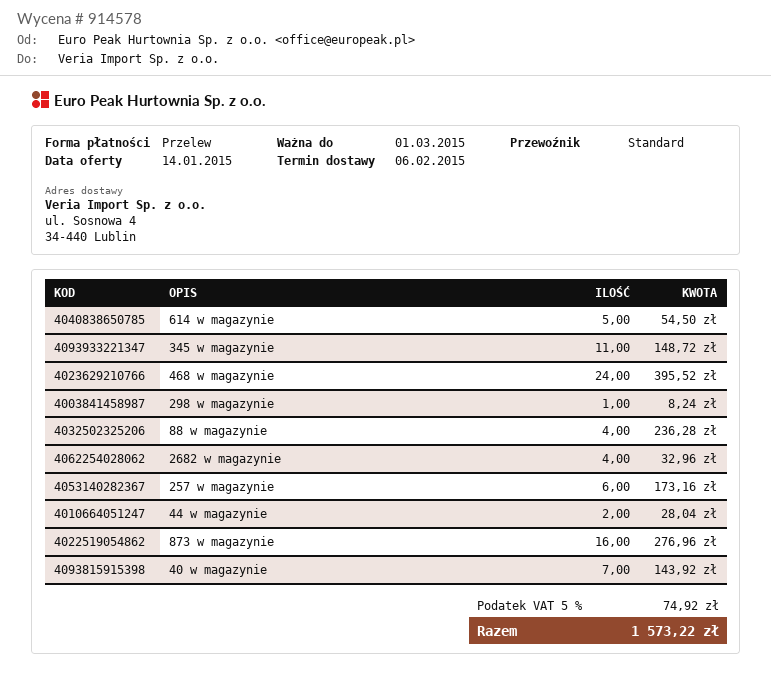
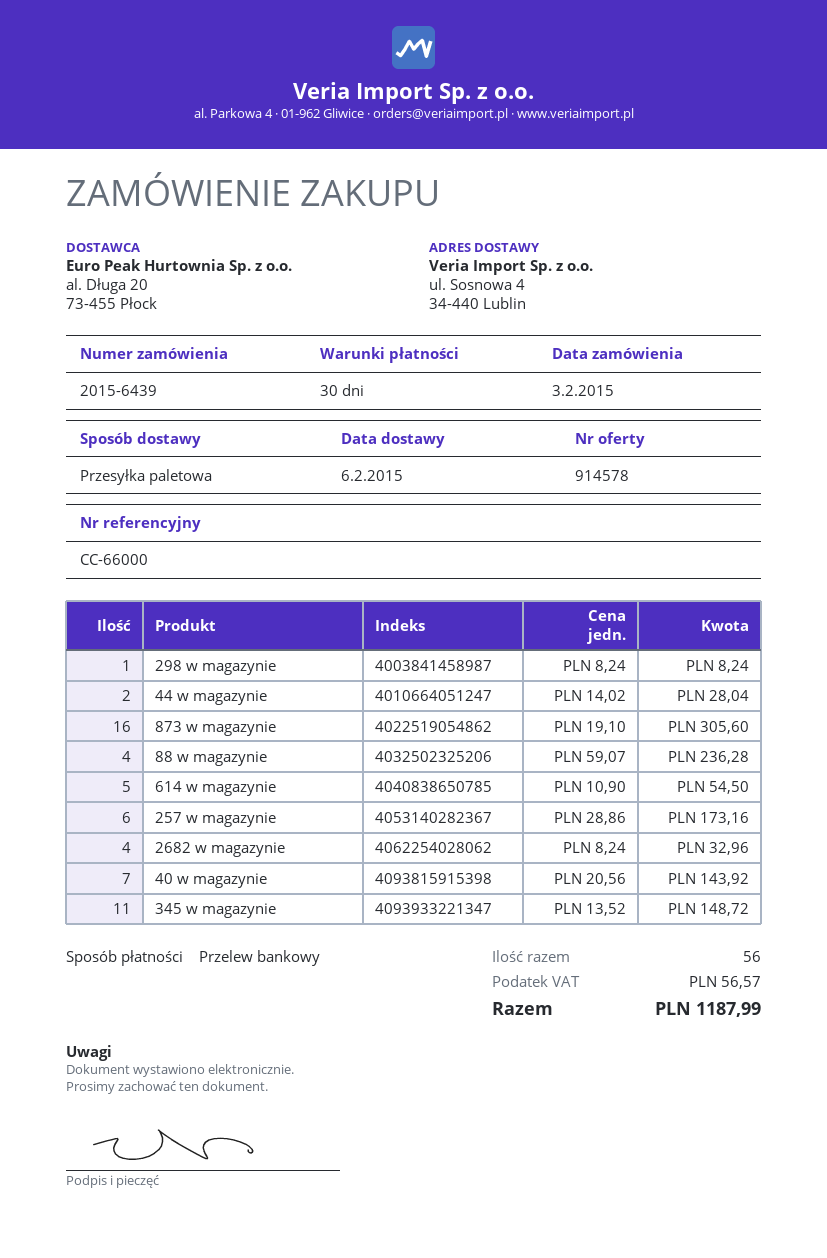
shipping method: standard -> pallet freight
468 w magazynie: 24 for 395.52 -> none
873 w magazynie: 16 for 276.96 -> 16 for 305.60
tax: 74.92 -> 56.57
total: 1573.22 -> 1187.99

